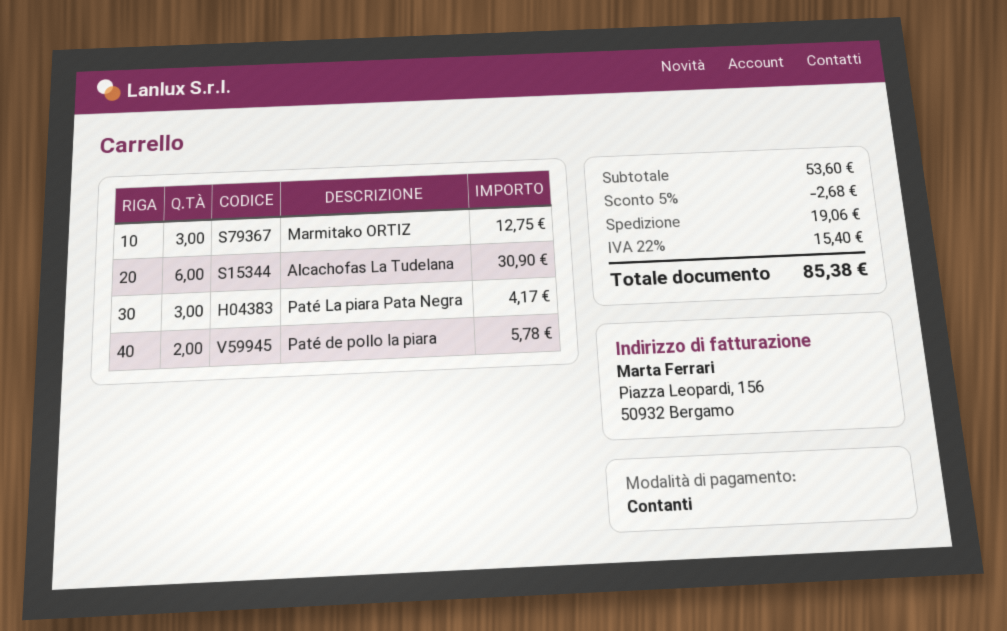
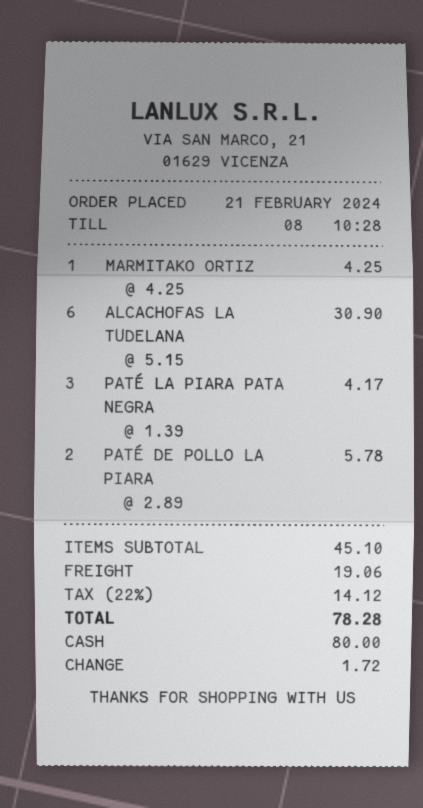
Marmitako ORTIZ: 3 for 12.75 -> 1 for 4.25
subtotal: 53.60 -> 45.10
discount: 5% = 2.68 -> none
tax: 22% = 15.40 -> 22% = 14.12
total: 85.38 -> 78.28

